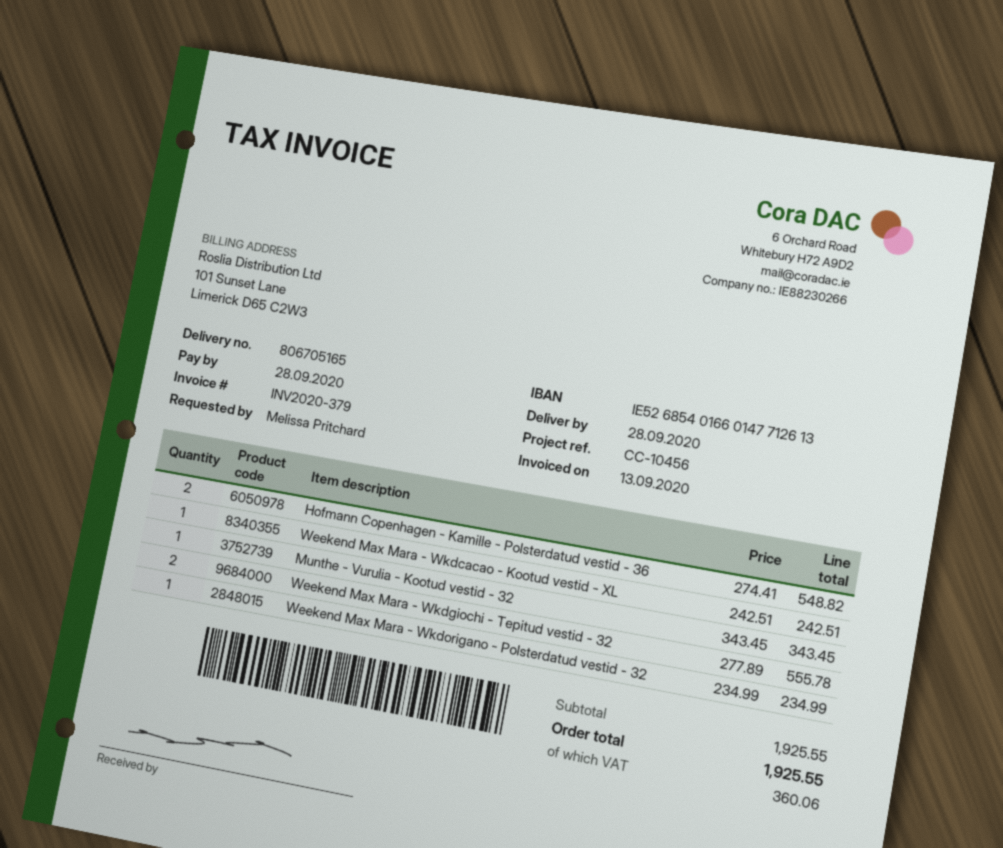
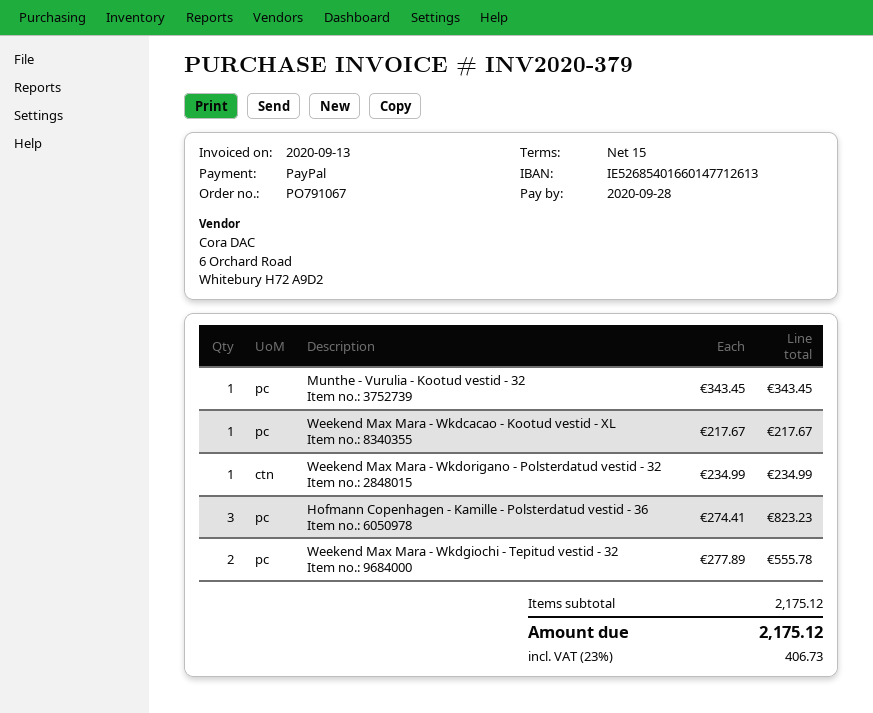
Hofmann Copenhagen - Kamille - Polsterdatud vestid - 36: 2 x 274.41 = 548.82 -> 3 x 274.41 = 823.23
Weekend Max Mara - Wkdcacao - Kootud vestid - XL: 1 x 242.51 = 242.51 -> 1 x 217.67 = 217.67
subtotal: 1925.55 -> 2175.12
tax: 360.06 -> 406.73
total: 1925.55 -> 2175.12

